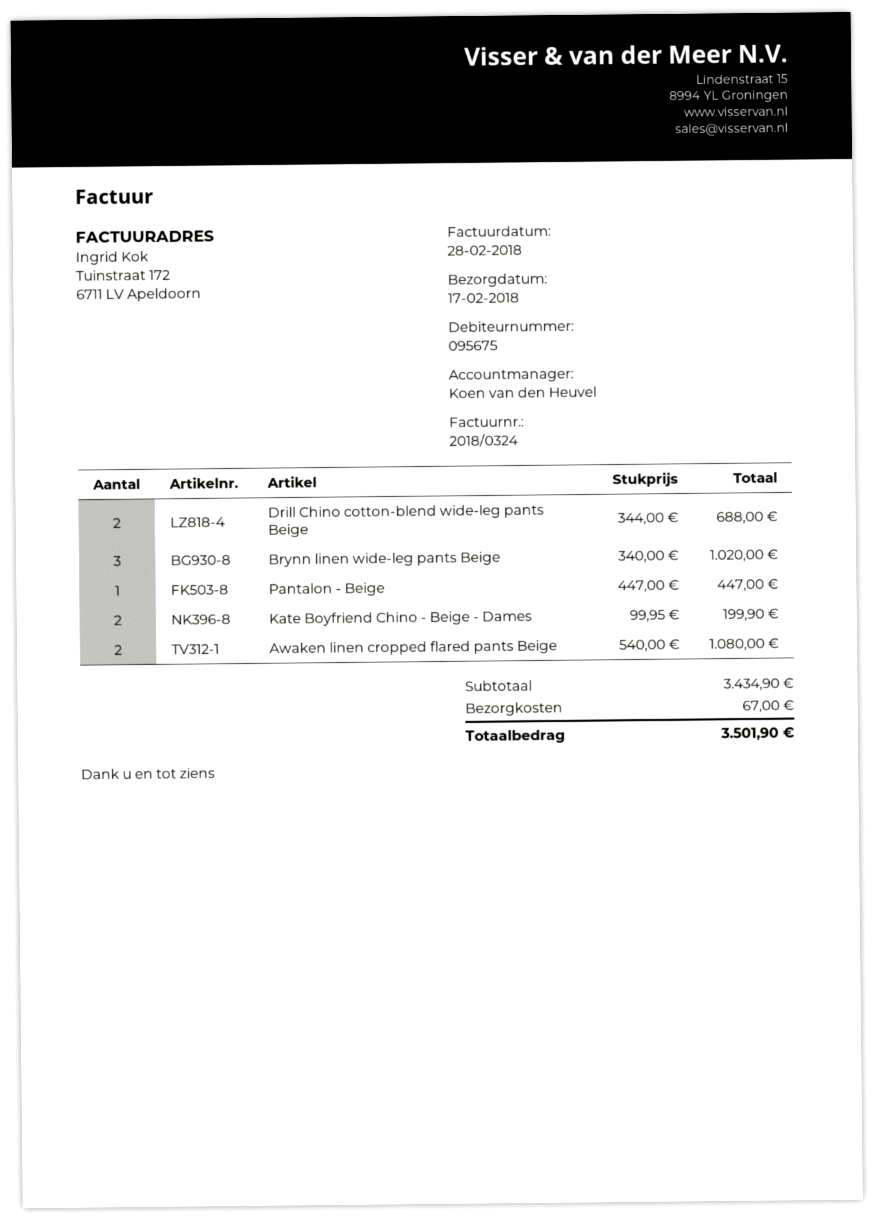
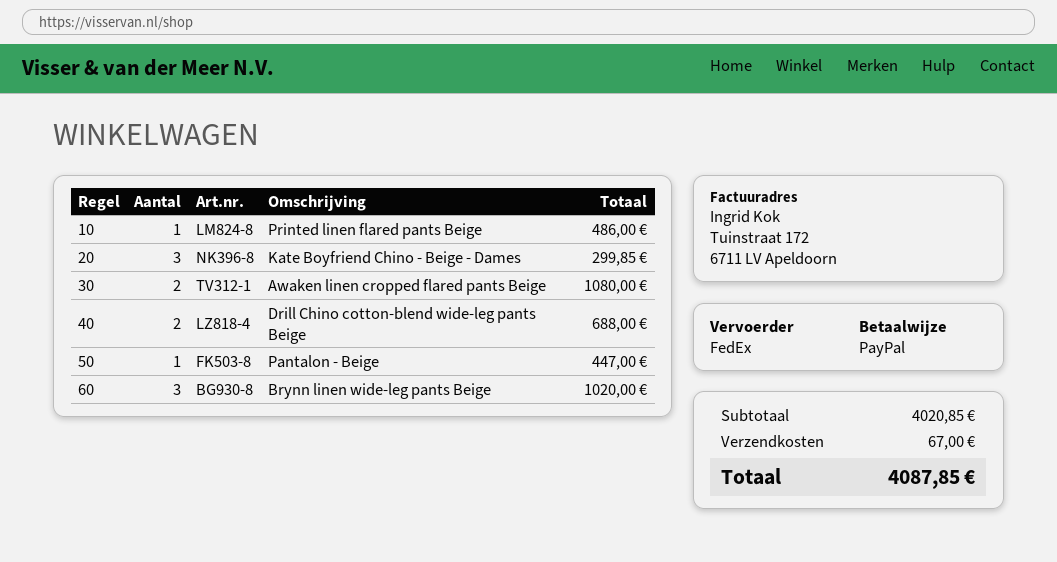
Kate Boyfriend Chino - Beige - Dames: 2 for 199.90 -> 3 for 299.85
Printed linen flared pants Beige: none -> 1 for 486.00
subtotal: 3434.90 -> 4020.85
total: 3501.90 -> 4087.85

